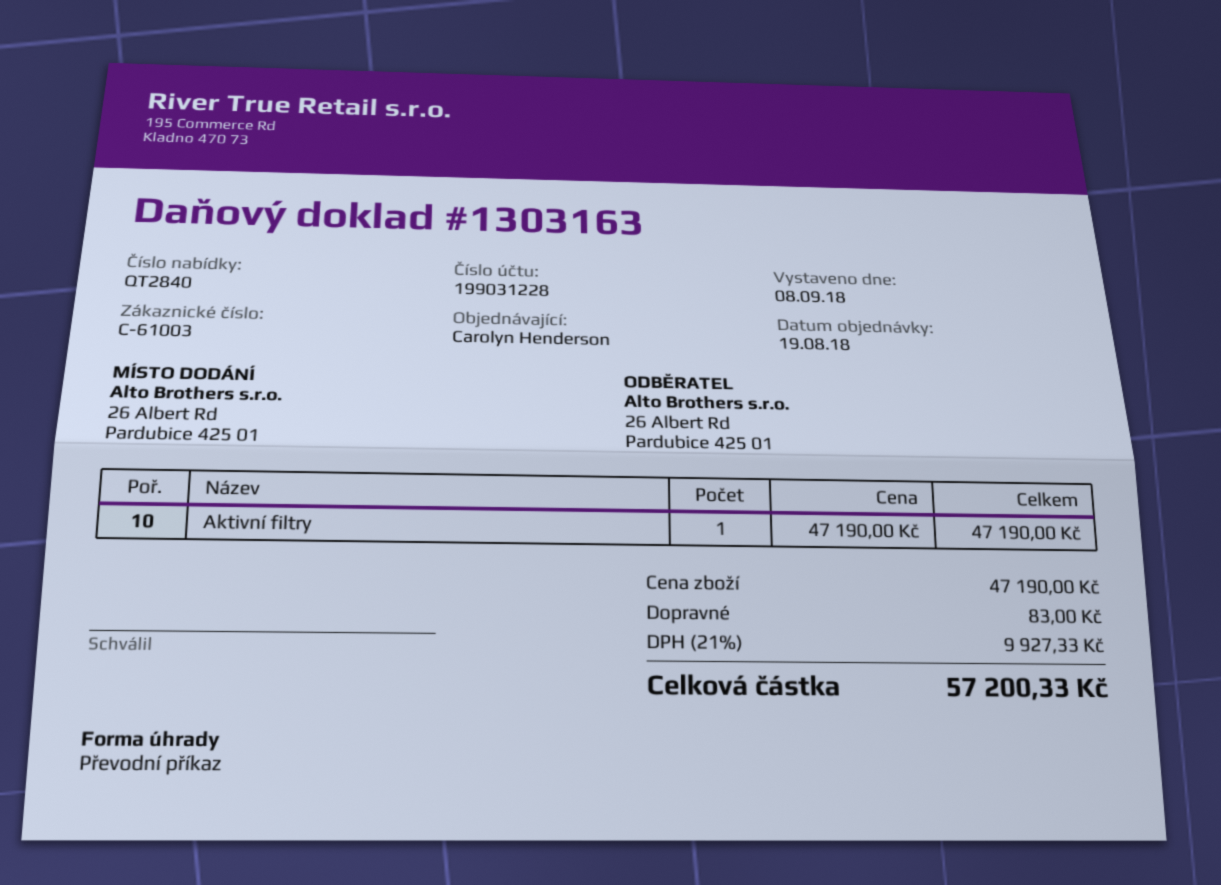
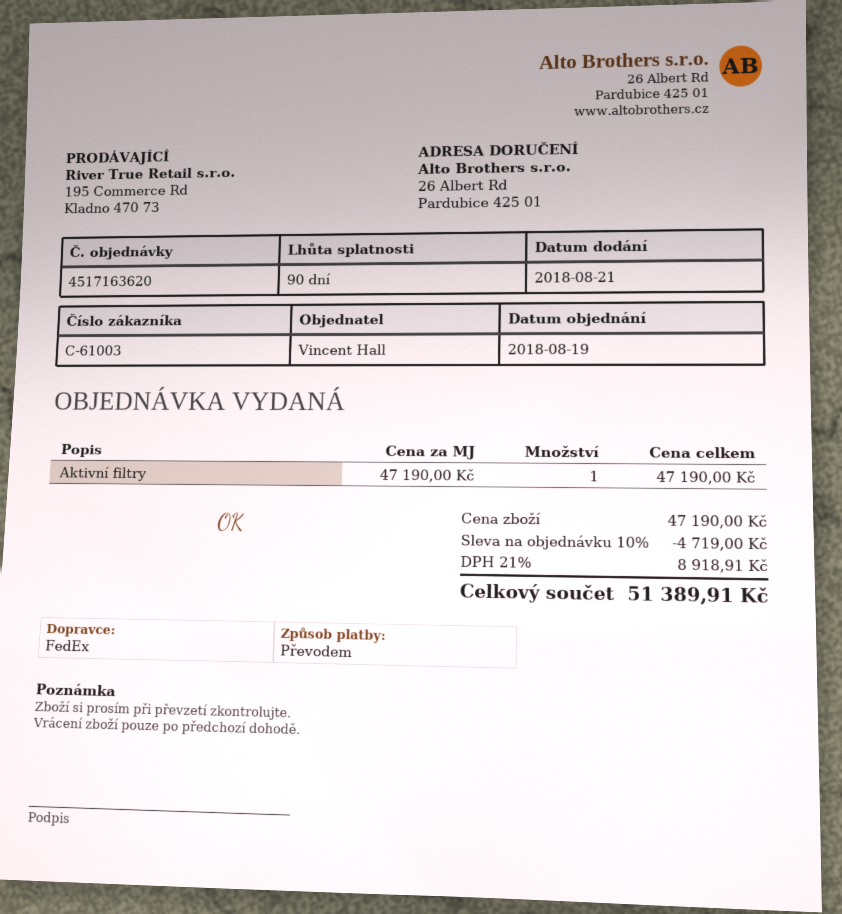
ordered by: Carolyn Henderson -> Vincent Hall
discount: none -> 10% = 4719.00
shipping: 83.00 -> none
tax: 21% = 9927.33 -> 21% = 8918.91
total: 57200.33 -> 51389.91

